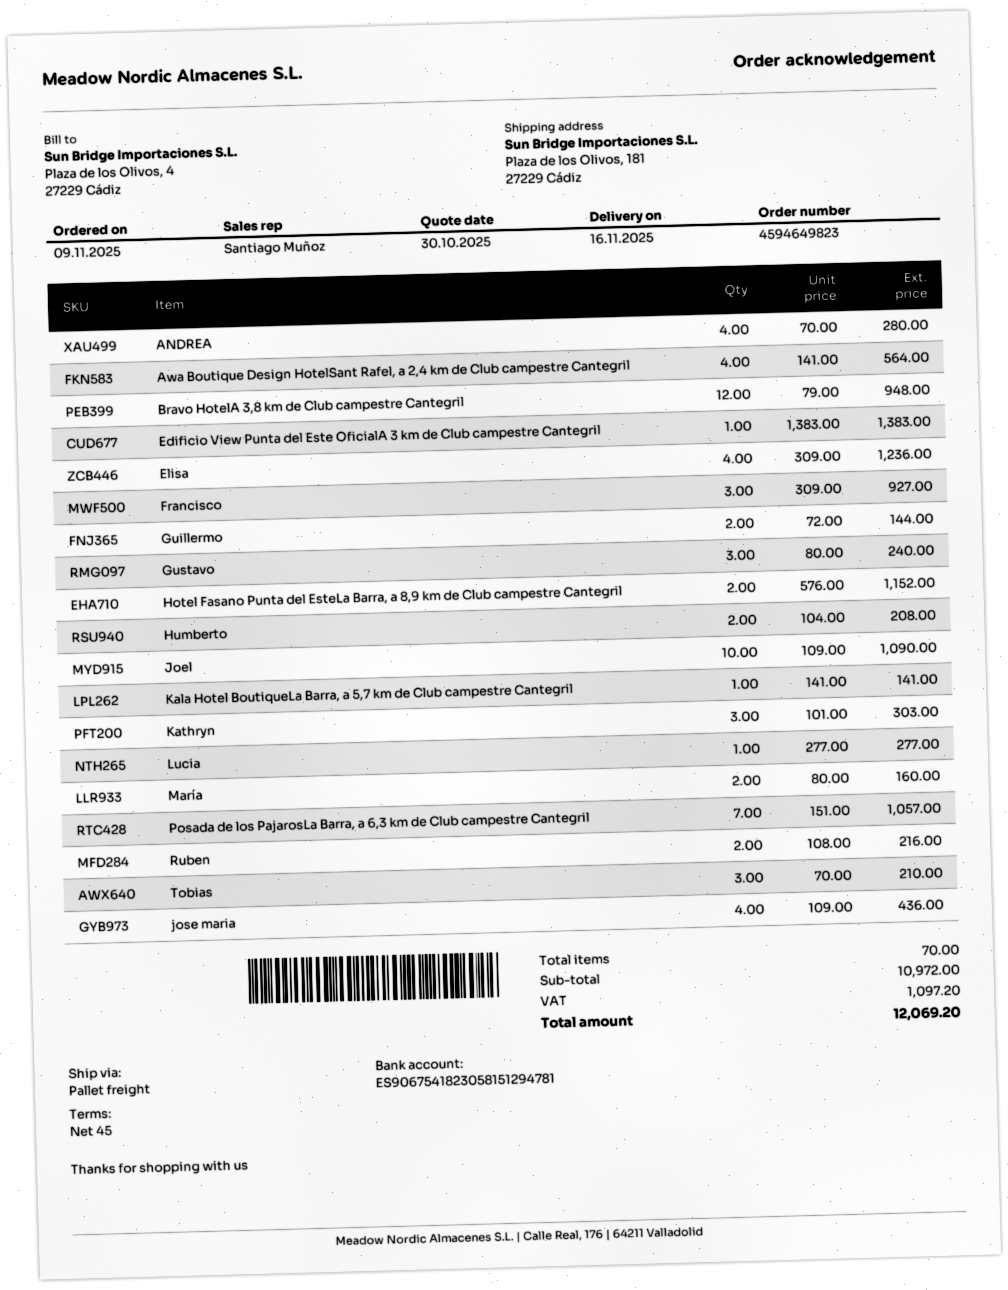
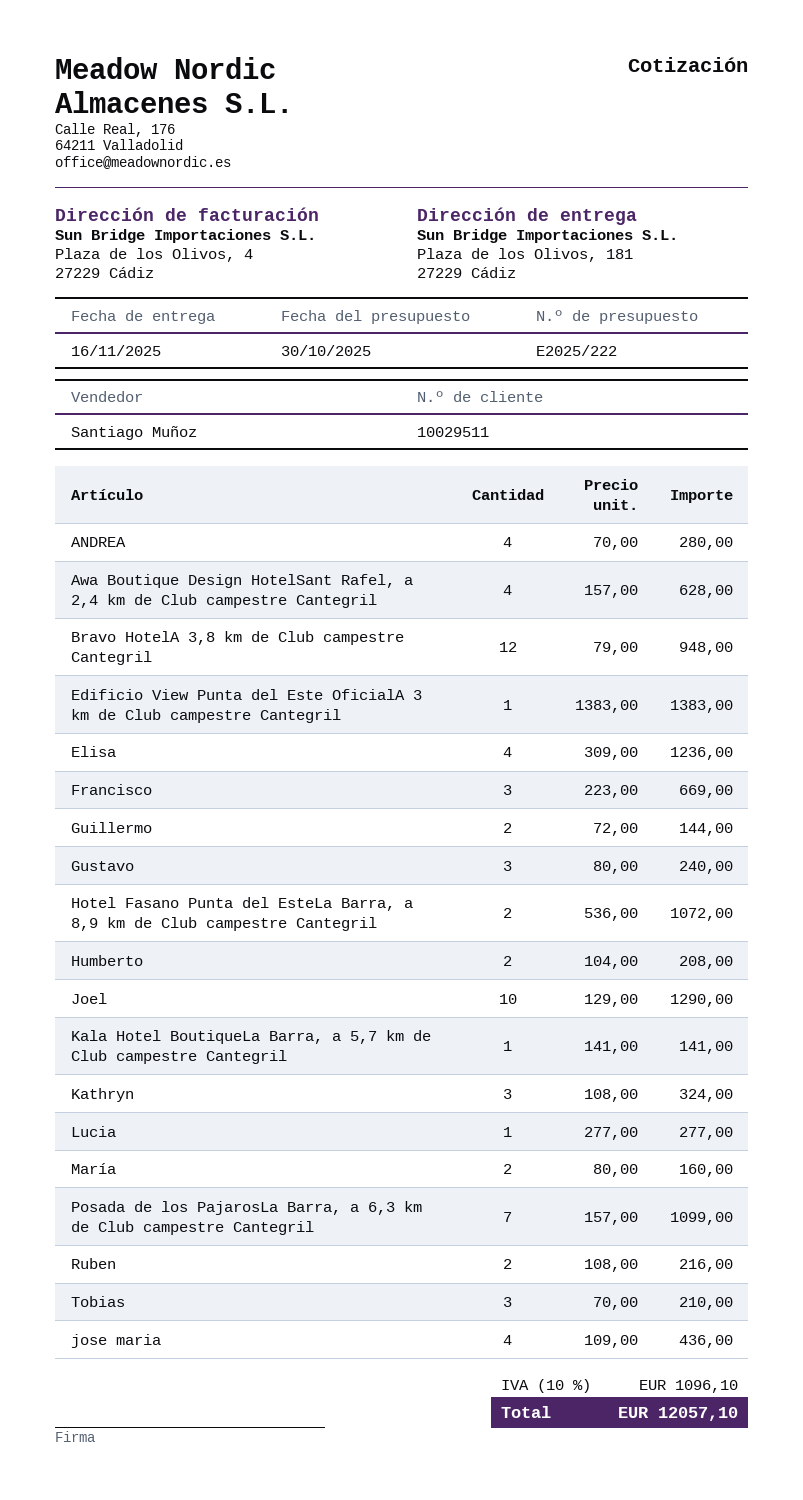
Awa Boutique Design HotelSant Rafel, a 2,4 km de Club campestre Cantegril: 4 x 141.00 = 564.00 -> 4 x 157.00 = 628.00
Francisco: 3 x 309.00 = 927.00 -> 3 x 223.00 = 669.00
Hotel Fasano Punta del EsteLa Barra, a 8,9 km de Club campestre Cantegril: 2 x 576.00 = 1152.00 -> 2 x 536.00 = 1072.00
Joel: 10 x 109.00 = 1090.00 -> 10 x 129.00 = 1290.00
Kathryn: 3 x 101.00 = 303.00 -> 3 x 108.00 = 324.00
Posada de los PajarosLa Barra, a 6,3 km de Club campestre Cantegril: 7 x 151.00 = 1057.00 -> 7 x 157.00 = 1099.00
tax: 1097.20 -> 1096.10
total: 12069.20 -> 12057.10

